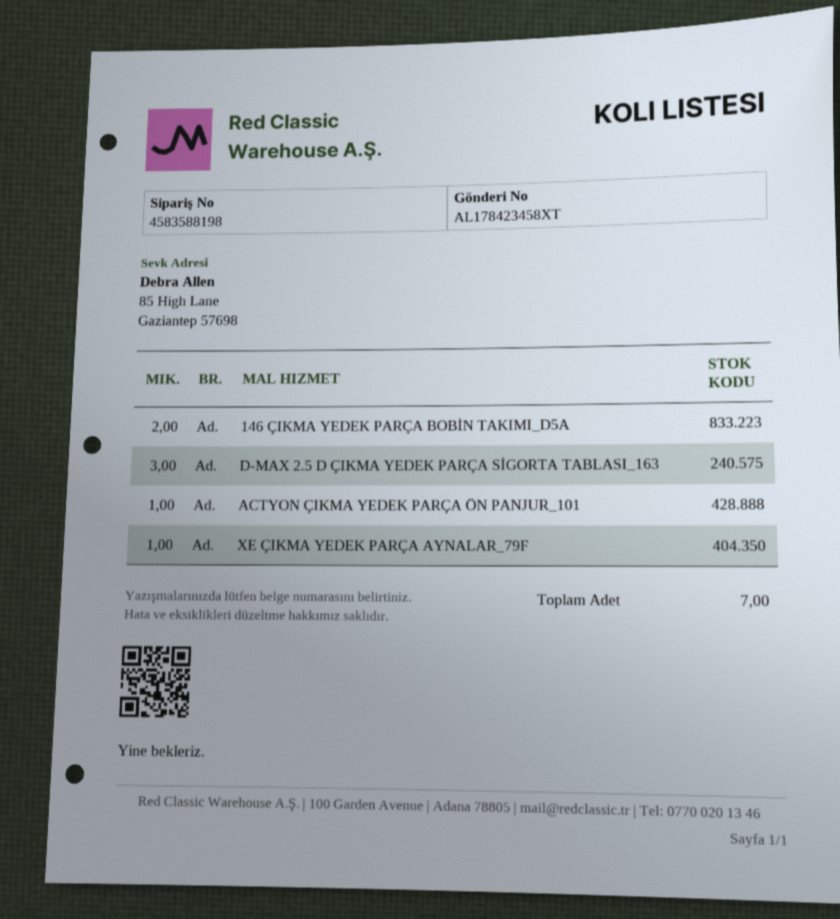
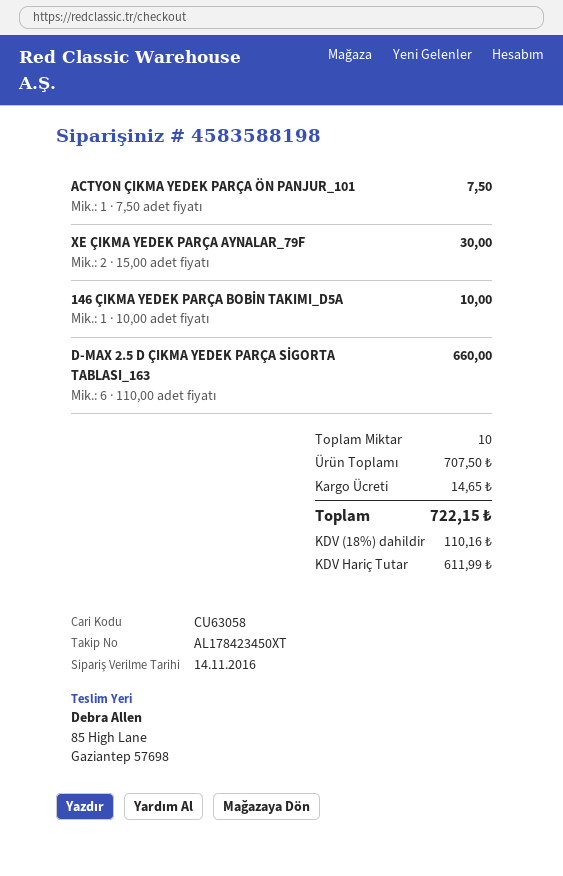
tracking number: AL178423458XT -> AL178423450XT
146 ÇIKMA YEDEK PARÇA BOBİN TAKIMI_D5A: 2 -> 1
D-MAX 2.5 D ÇIKMA YEDEK PARÇA SİGORTA TABLASI_163: 3 -> 6
XE ÇIKMA YEDEK PARÇA AYNALAR_79F: 1 -> 2
total quantity: 7 -> 10

